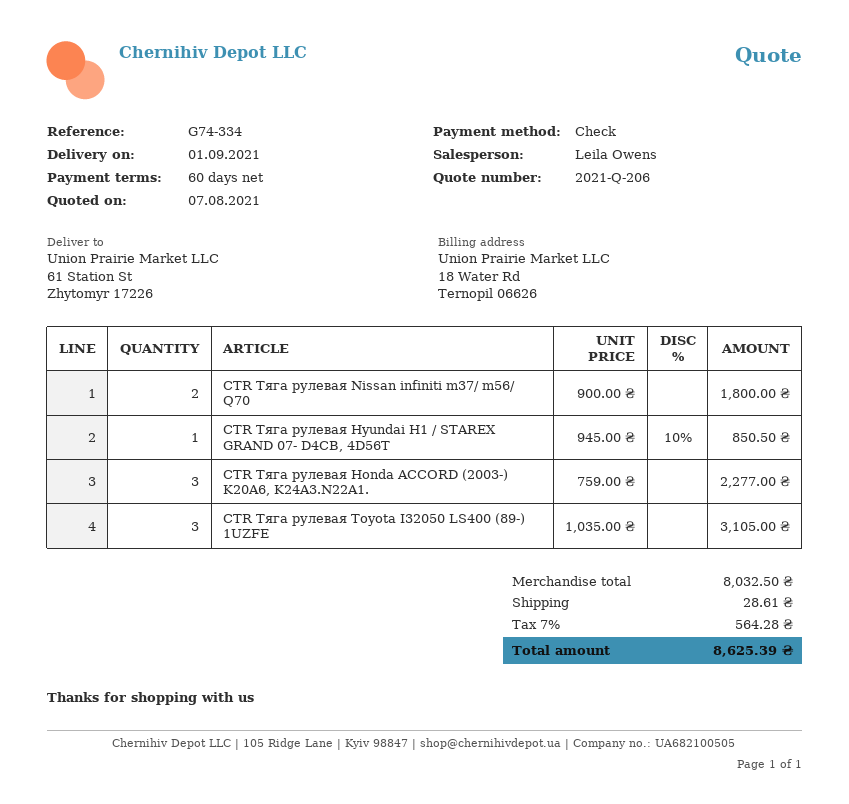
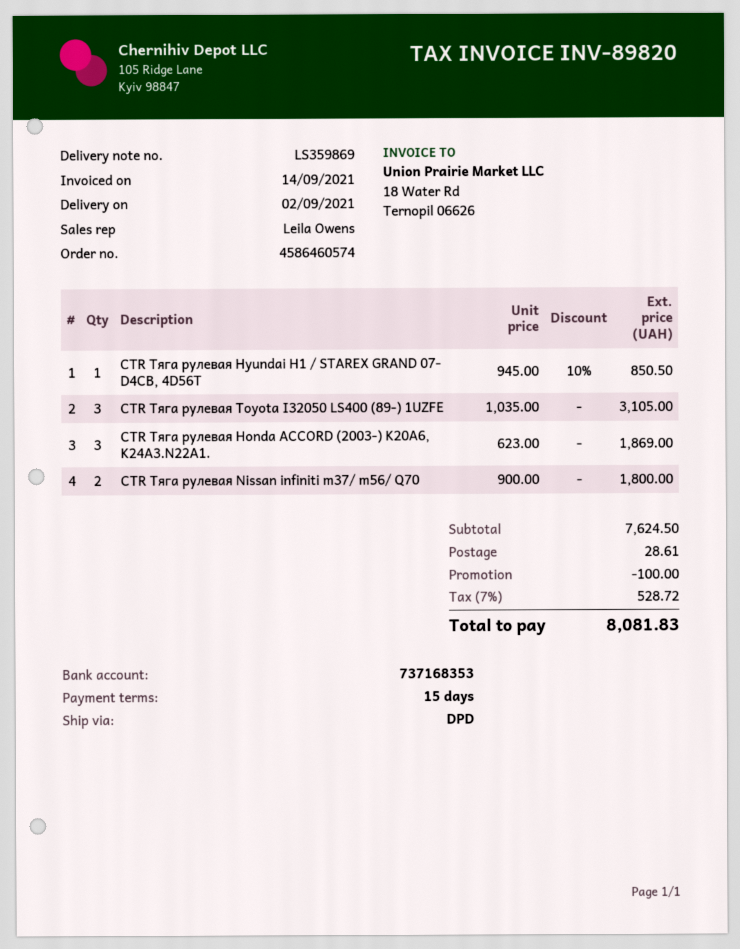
delivery date: 2021-09-01 -> 2021-09-02
payment terms: 60 days -> 15 days
CTR Тяга рулевая Honda ACCORD (2003-) K20A6, K24A3.N22A1.: 3 x 759.00 = 2277.00 -> 3 x 623.00 = 1869.00
subtotal: 8032.50 -> 7624.50
discount: none -> 100.00
tax: 7% = 564.28 -> 7% = 528.72
total: 8625.39 -> 8081.83

